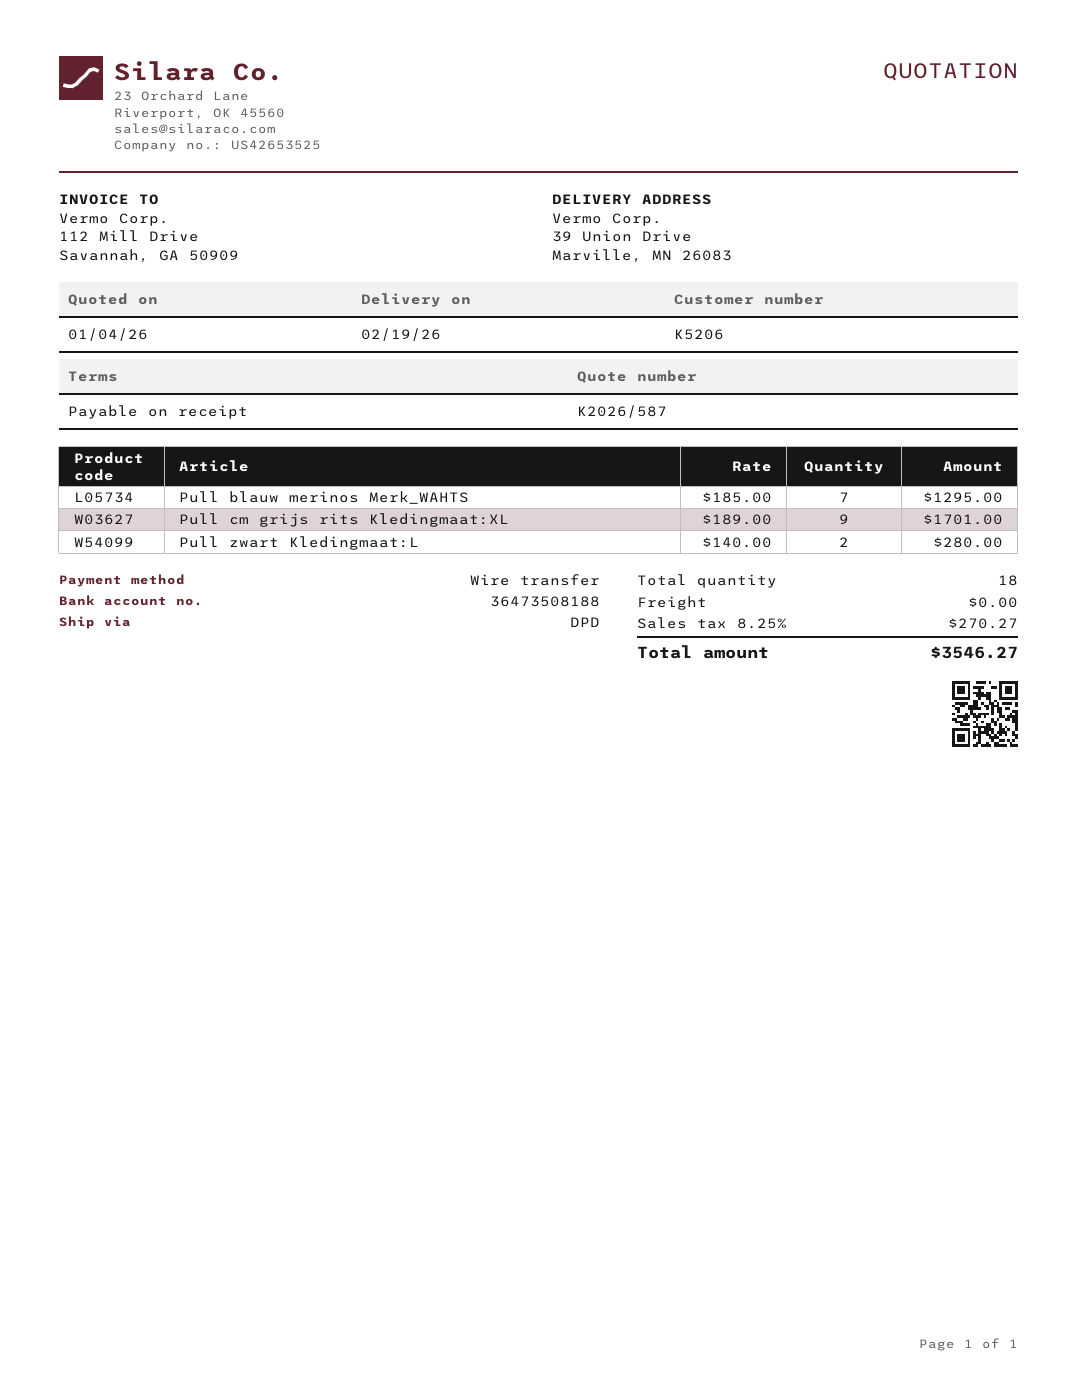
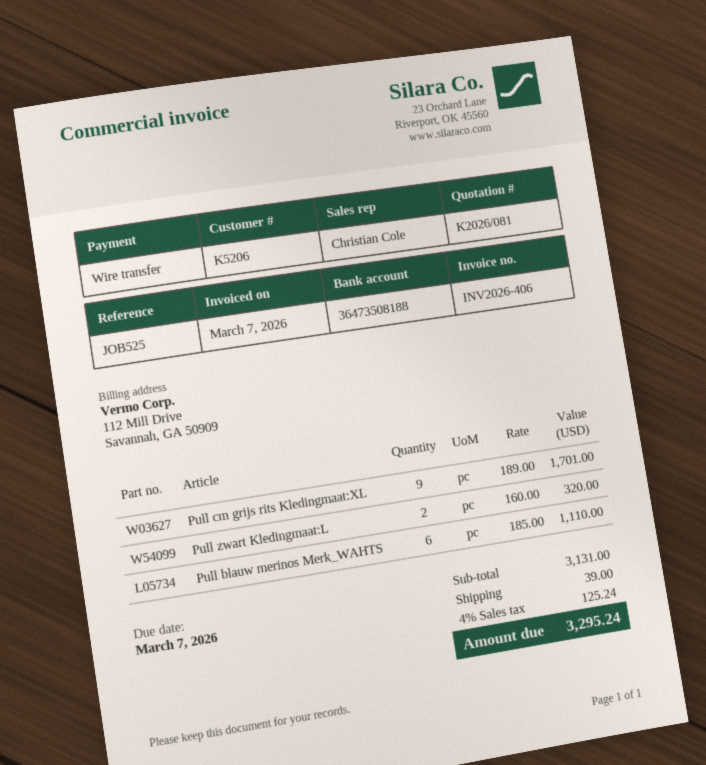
quote number: K2026/587 -> K2026/081
Pull blauw merinos Merk_WAHTS: 7 x 185.00 = 1295.00 -> 6 x 185.00 = 1110.00
Pull zwart Kledingmaat:L: 2 x 140.00 = 280.00 -> 2 x 160.00 = 320.00
shipping: 0.00 -> 39.00
tax: 8.25% = 270.27 -> 4% = 125.24
total: 3546.27 -> 3295.24

